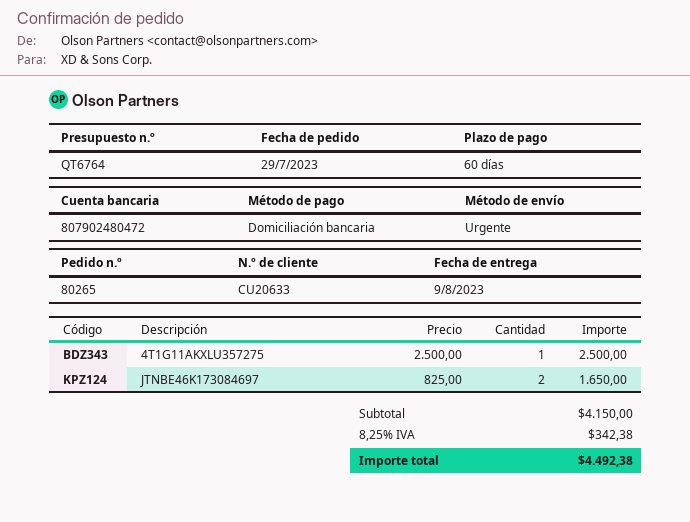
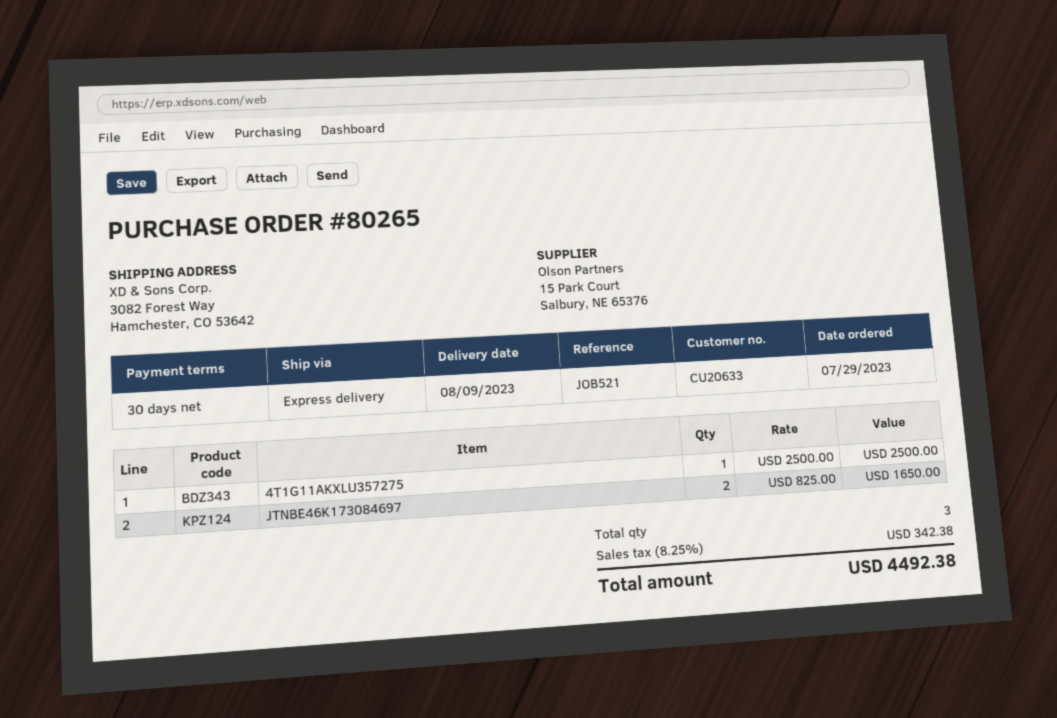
payment terms: 60 days -> 30 days

